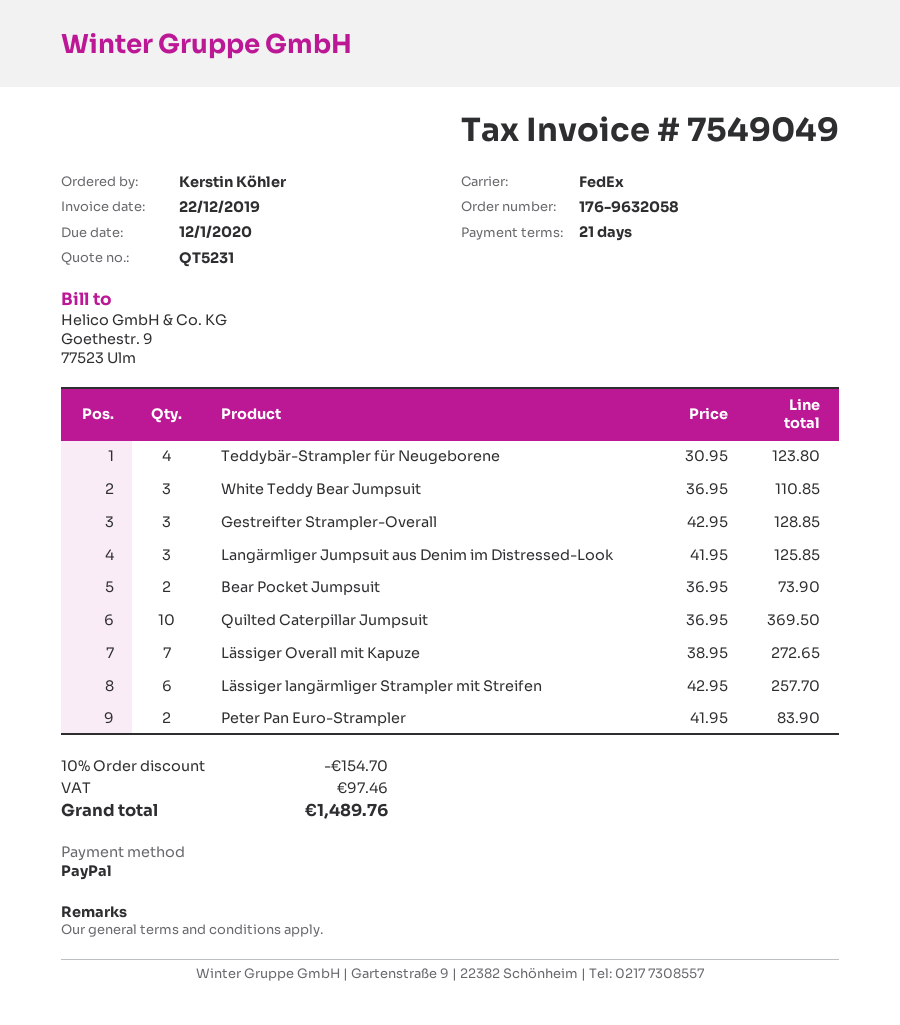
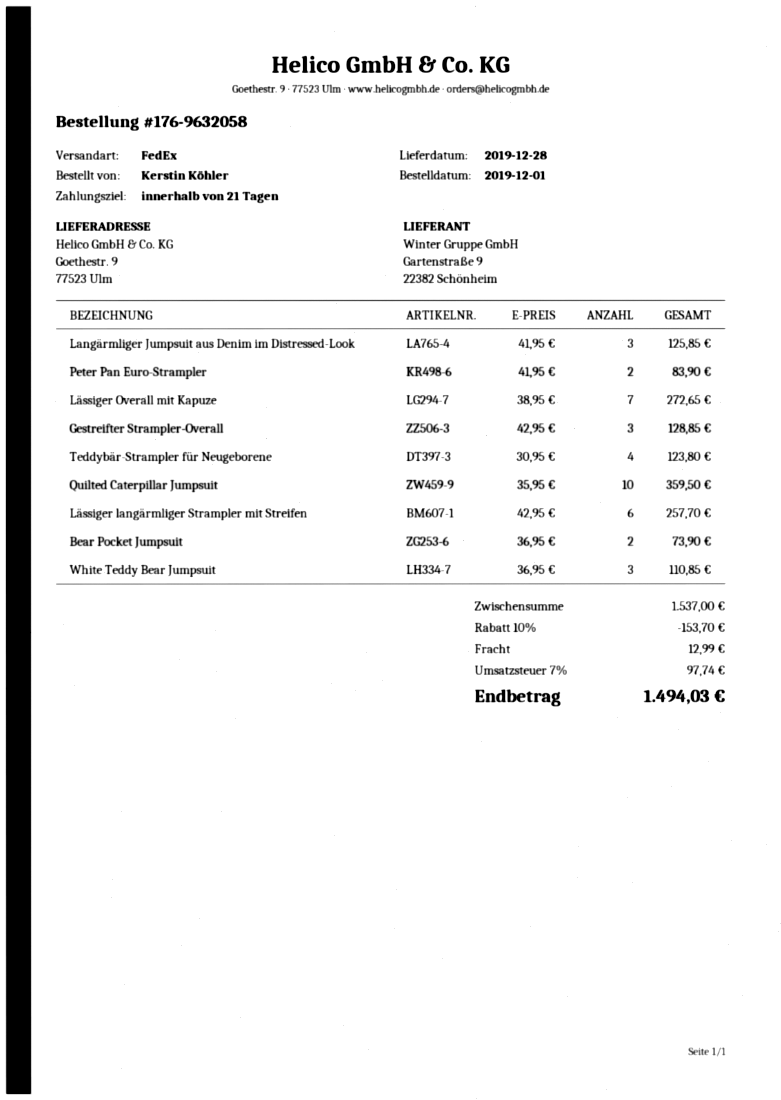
Quilted Caterpillar Jumpsuit: 10 x 36.95 = 369.50 -> 10 x 35.95 = 359.50
discount: 10% = 154.70 -> 10% = 153.70
shipping: none -> 12.99
tax: 97.46 -> 97.74
total: 1489.76 -> 1494.03

